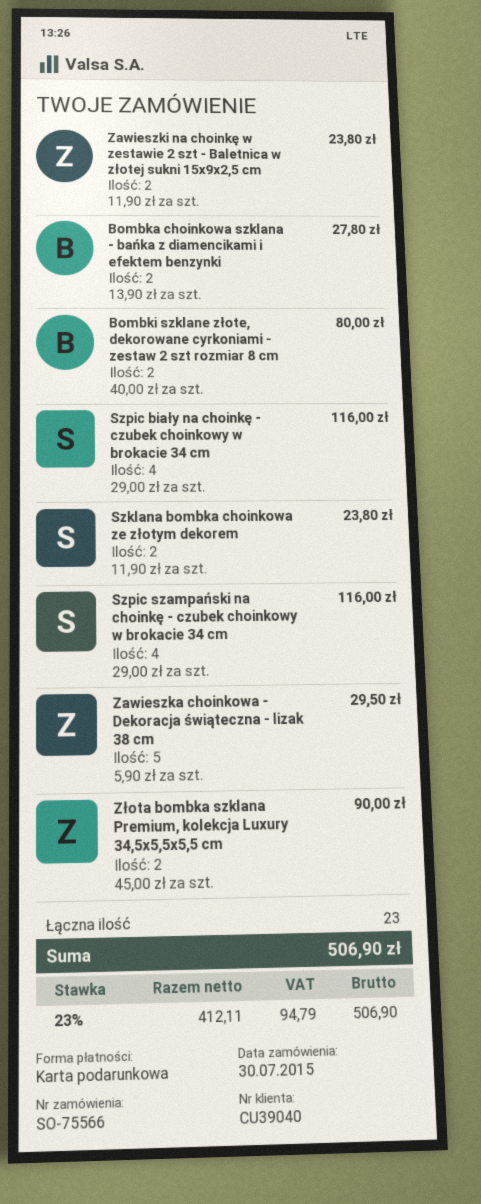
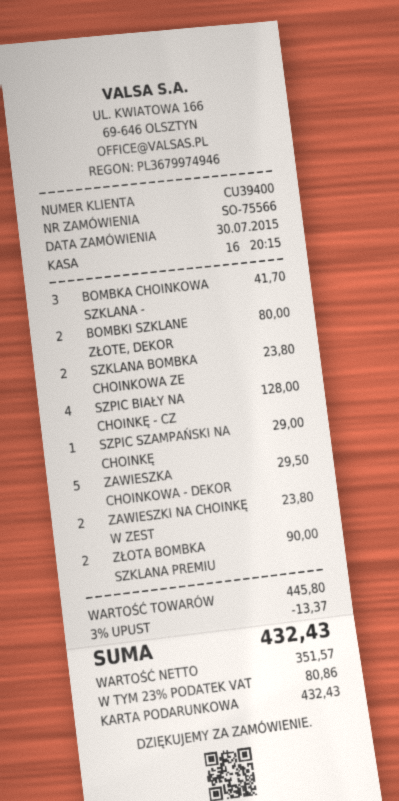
customer number: CU39040 -> CU39400
Bombka choinkowa szklana - bańka z diamencikami i efektem benzynki: 2 for 27.80 -> 3 for 41.70
Szpic biały na choinkę - czubek choinkowy w brokacie 34 cm: 4 for 116.00 -> 4 for 128.00
Szpic szampański na choinkę - czubek choinkowy w brokacie 34 cm: 4 for 116.00 -> 1 for 29.00
discount: none -> 3% = 13.37
net: 412.11 -> 351.57
tax: 23% = 94.79 -> 23% = 80.86
total: 506.90 -> 432.43

